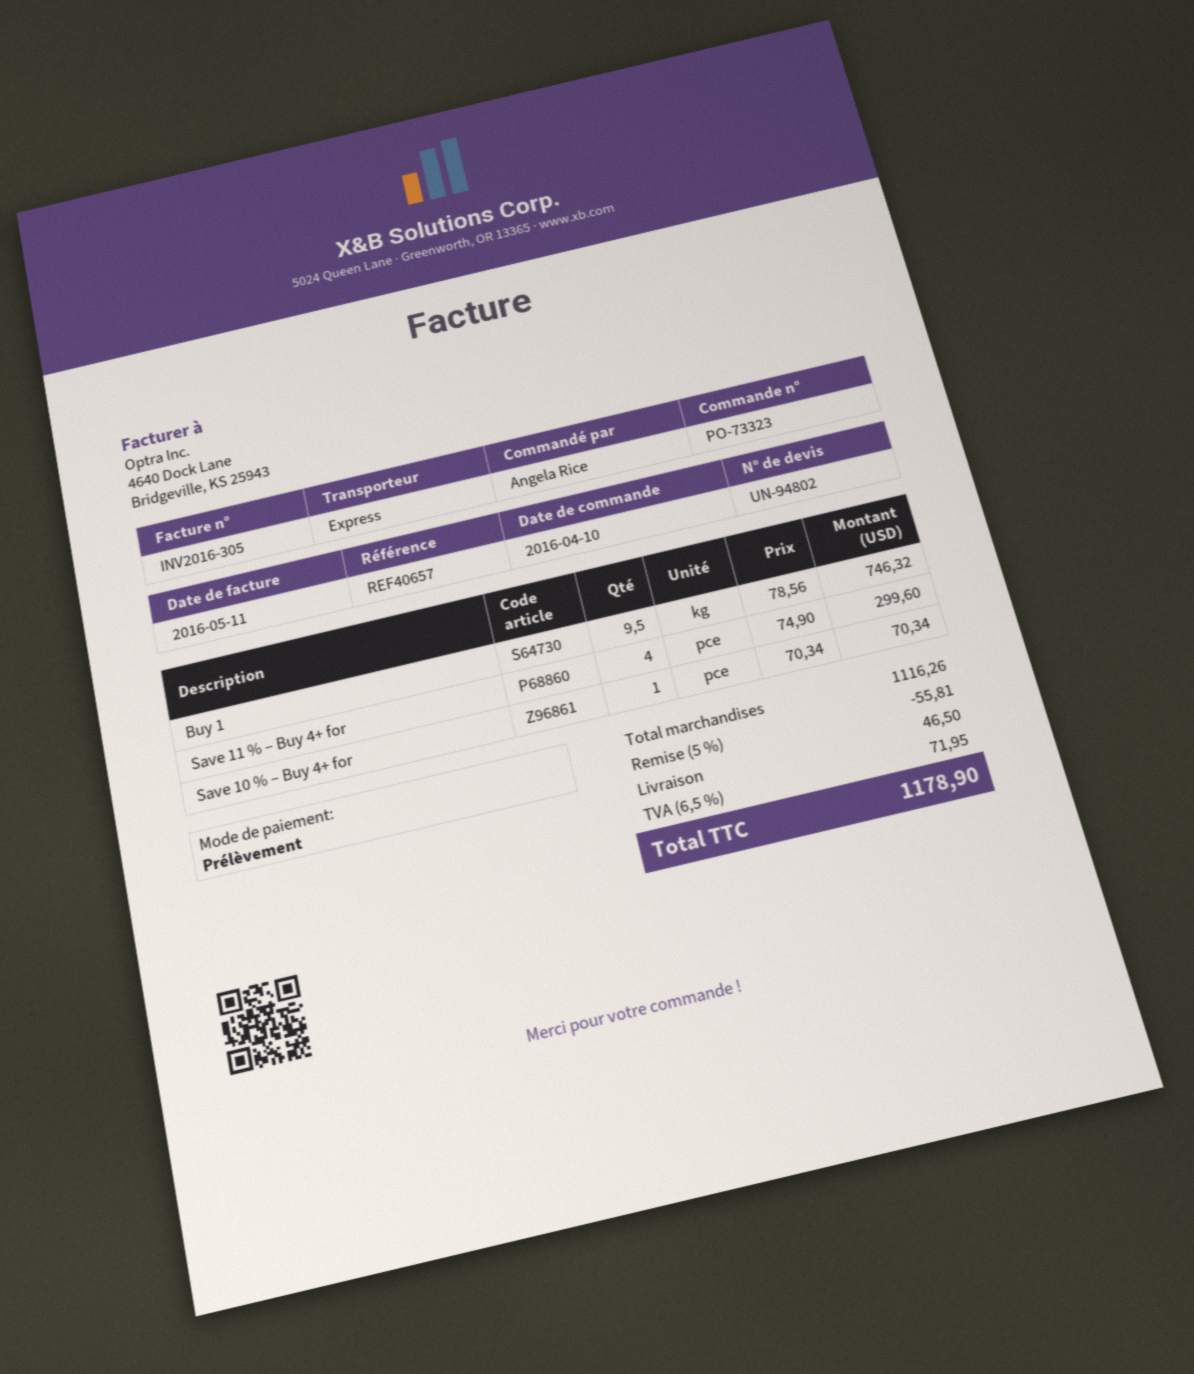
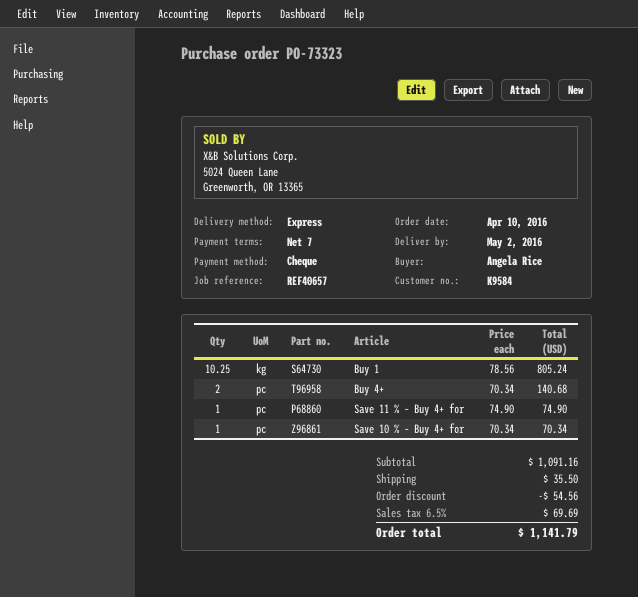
payment method: direct debit -> cheque
Buy 1: 9.5 x 78.56 = 746.32 -> 10.25 x 78.56 = 805.24
Save 11 % – Buy 4+ for: 4 x 74.90 = 299.60 -> 1 x 74.90 = 74.90
Buy 4+: none -> 2 x 70.34 = 140.68
subtotal: 1116.26 -> 1091.16
discount: 55.81 -> 54.56
shipping: 46.50 -> 35.50
tax: 6.5% = 71.95 -> 6.5% = 69.69
total: 1178.90 -> 1141.79

